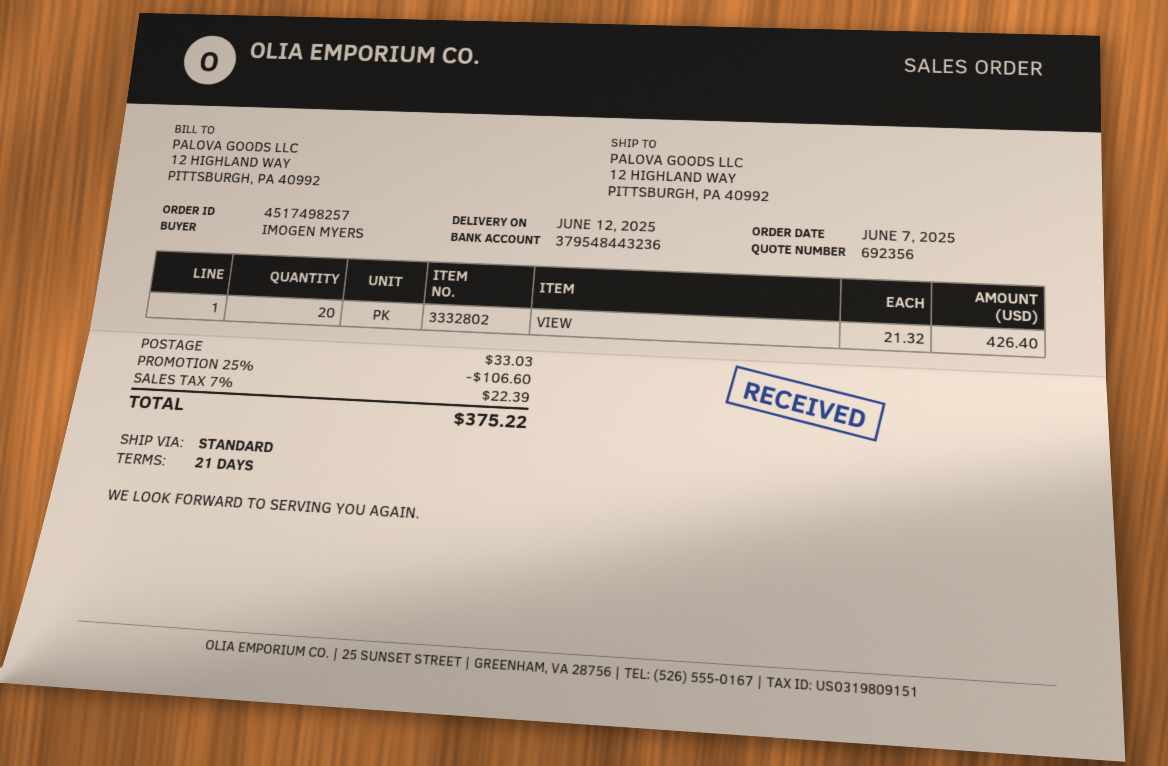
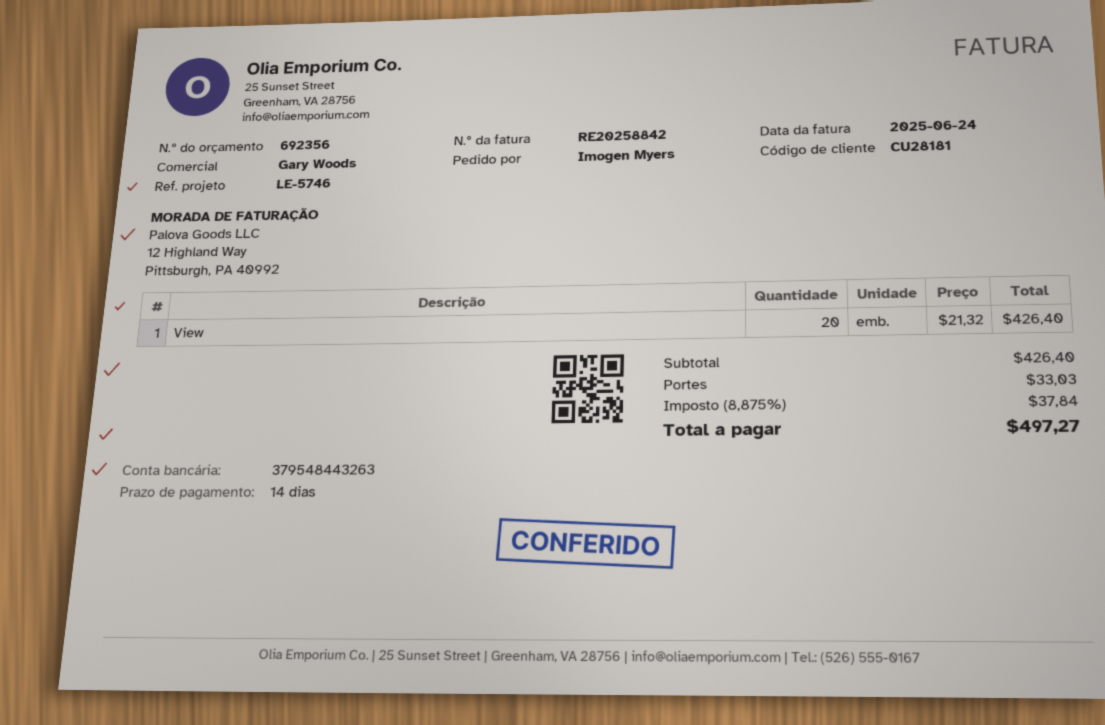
payment terms: 21 days -> 14 days
bank account: 379548443236 -> 379548443263
discount: 25% = 106.60 -> none
tax: 7% = 22.39 -> 8.875% = 37.84
total: 375.22 -> 497.27

